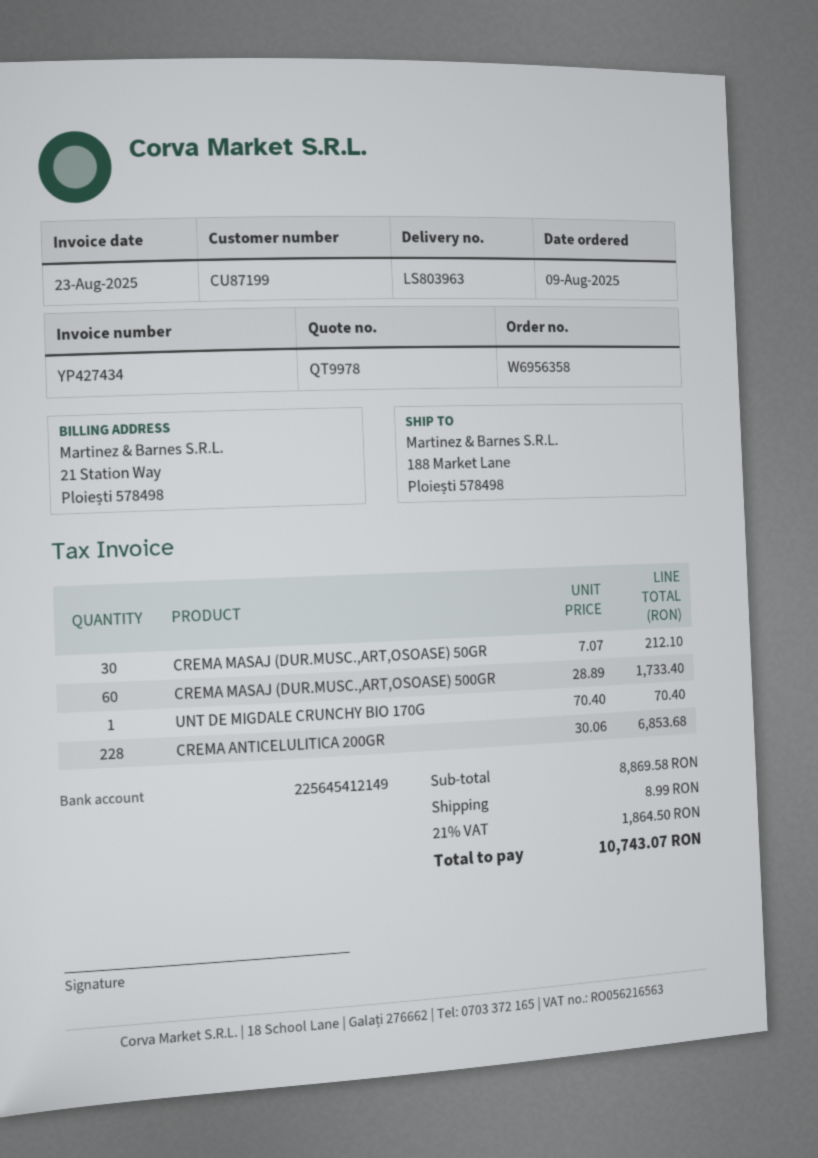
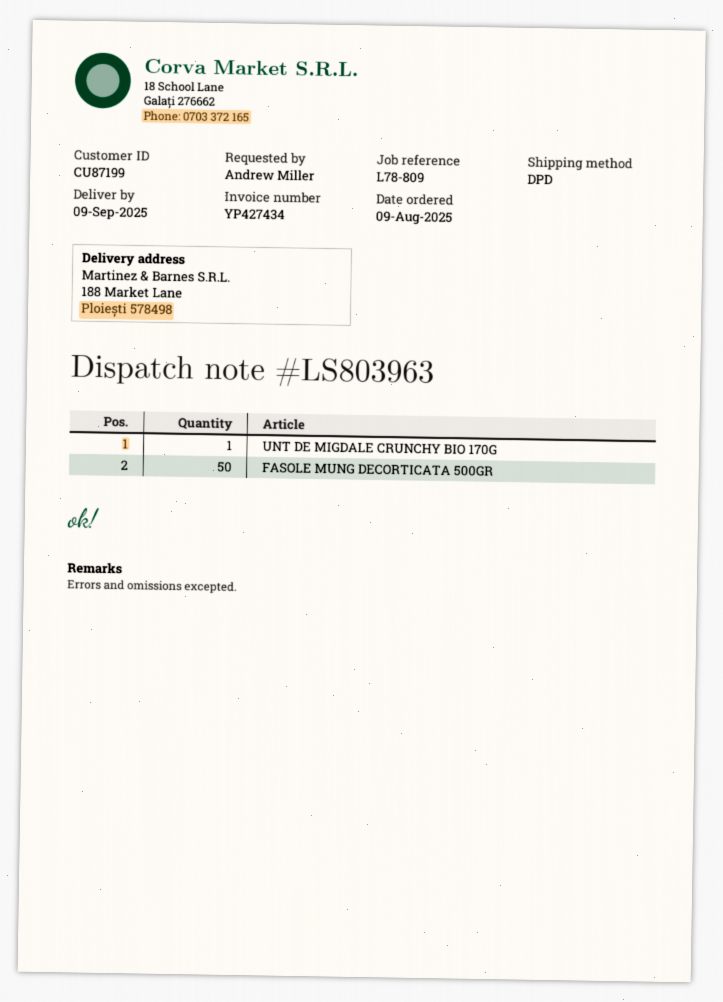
CREMA MASAJ (DUR.MUSC.,ART,OSOASE) 50GR: 30 -> none
CREMA MASAJ (DUR.MUSC.,ART,OSOASE) 500GR: 60 -> none
CREMA ANTICELULITICA 200GR: 228 -> none
FASOLE MUNG DECORTICATA 500GR: none -> 50

